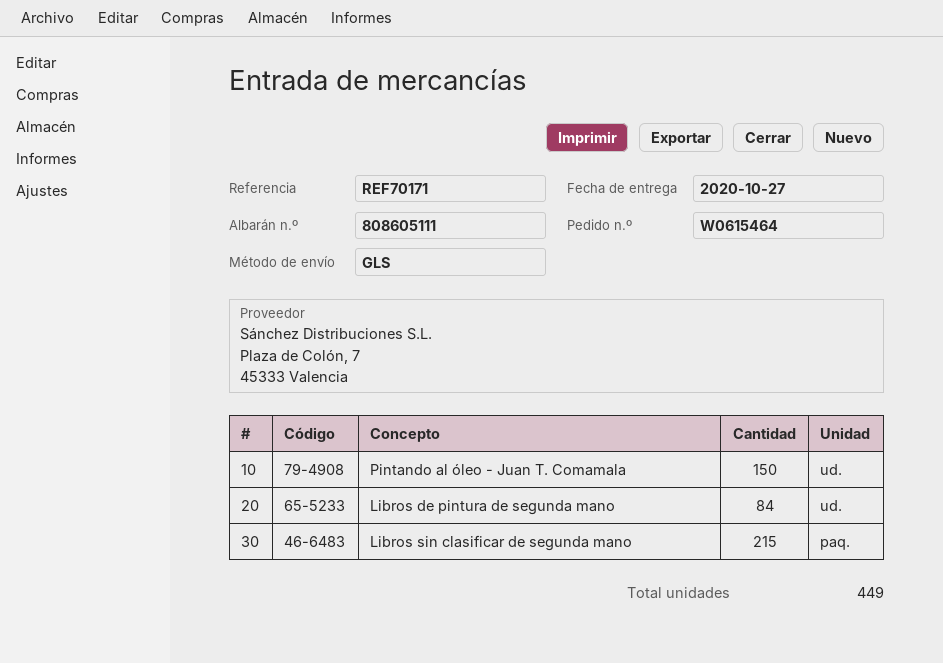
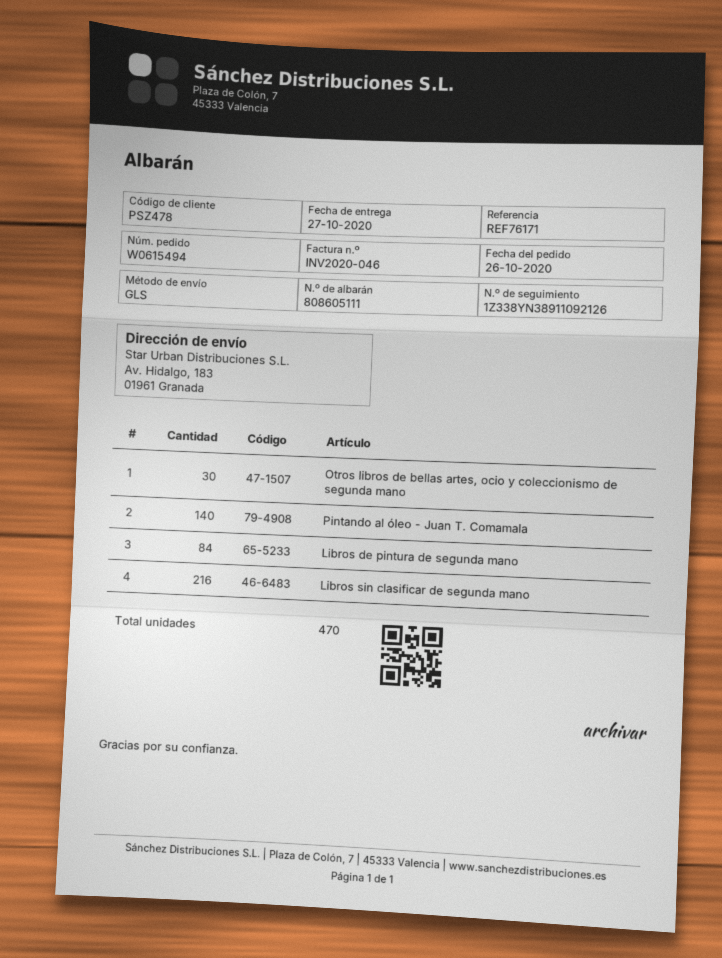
order number: W0615464 -> W0615494
reference: REF70171 -> REF76171
Pintando al óleo - Juan T. Comamala: 150 -> 140
Libros sin clasificar de segunda mano: 215 -> 216
Otros libros de bellas artes, ocio y coleccionismo de segunda mano: none -> 30
total quantity: 449 -> 470

